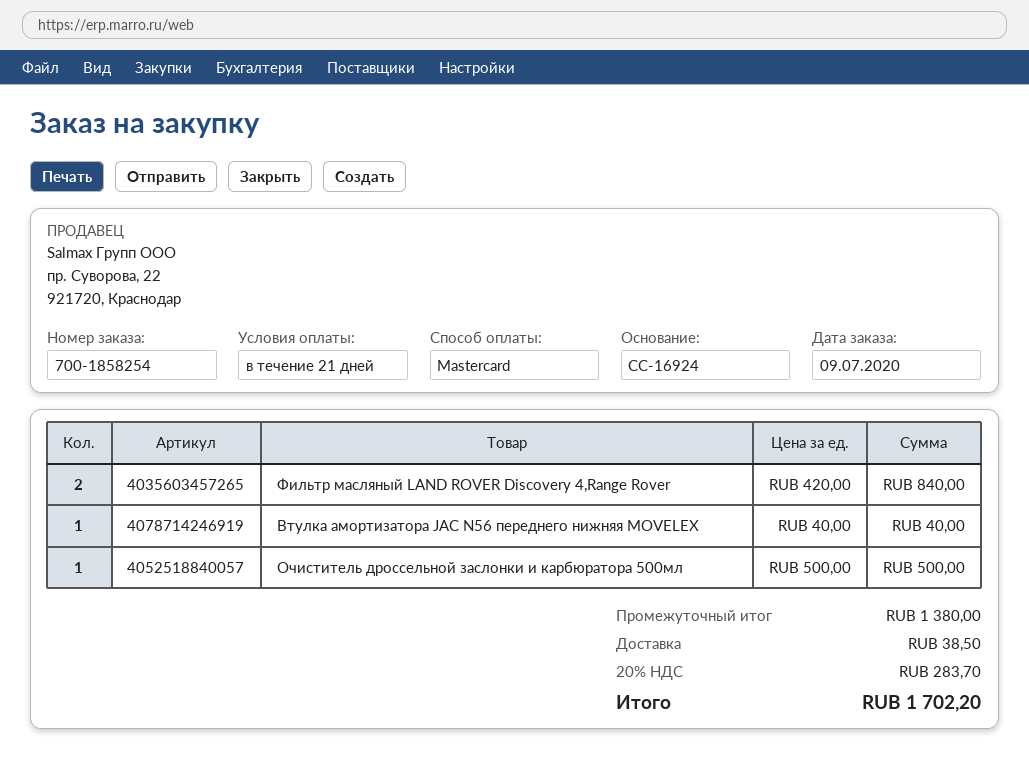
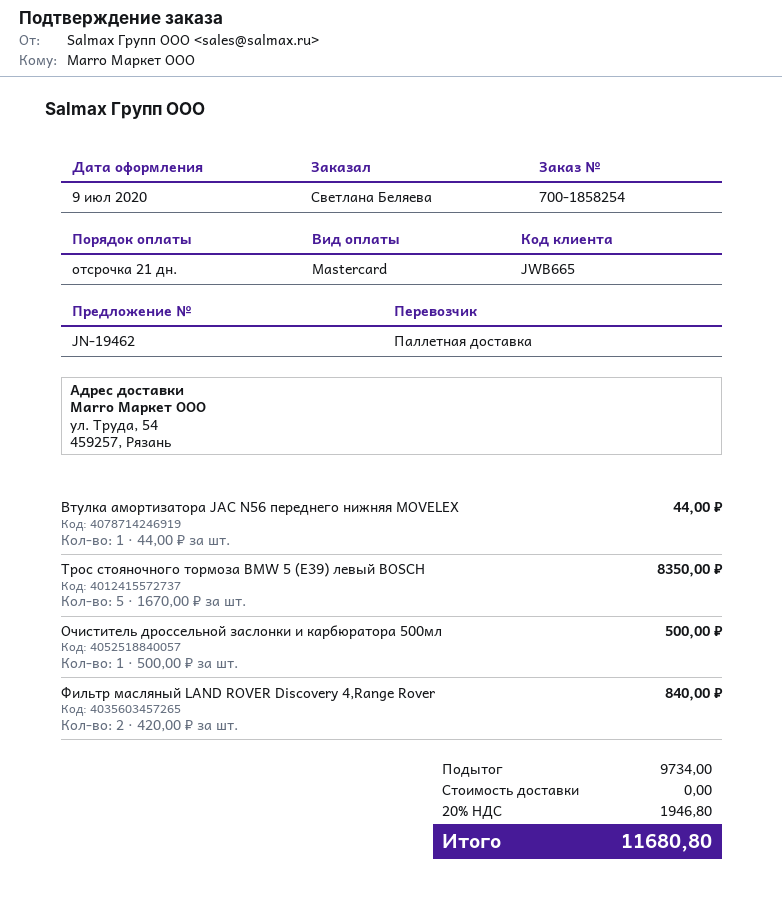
Втулка амортизатора JAC N56 переднего нижняя MOVELEX: 1 x 40.00 = 40.00 -> 1 x 44.00 = 44.00
Трос стояночного тормоза BMW 5 (E39) левый BOSCH: none -> 5 x 1670.00 = 8350.00
subtotal: 1380.00 -> 9734.00
shipping: 38.50 -> 0.00
tax: 20% = 283.70 -> 20% = 1946.80
total: 1702.20 -> 11680.80

